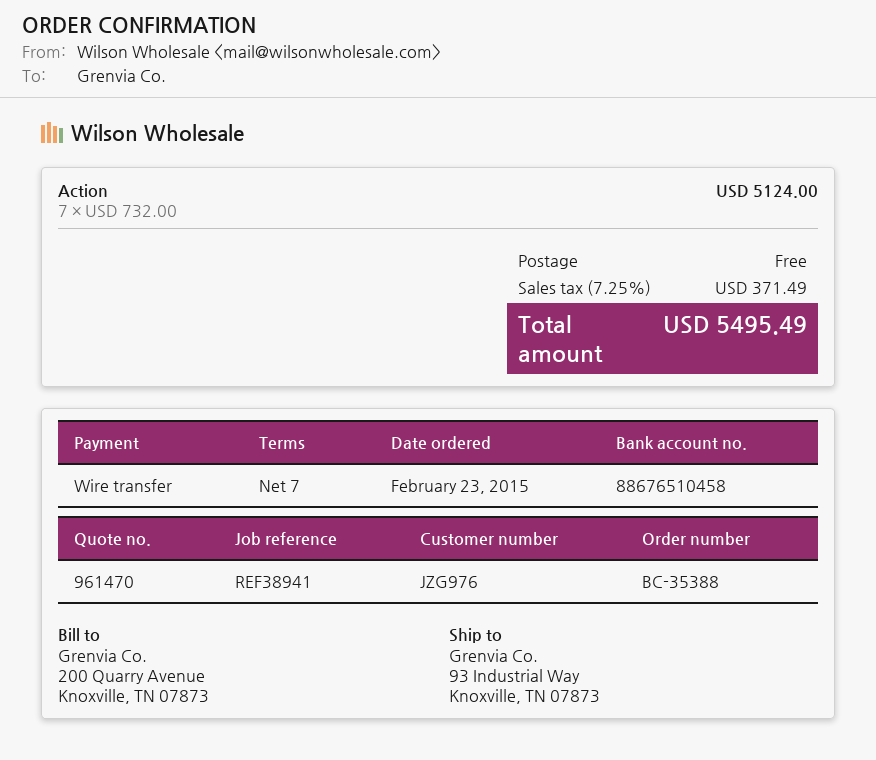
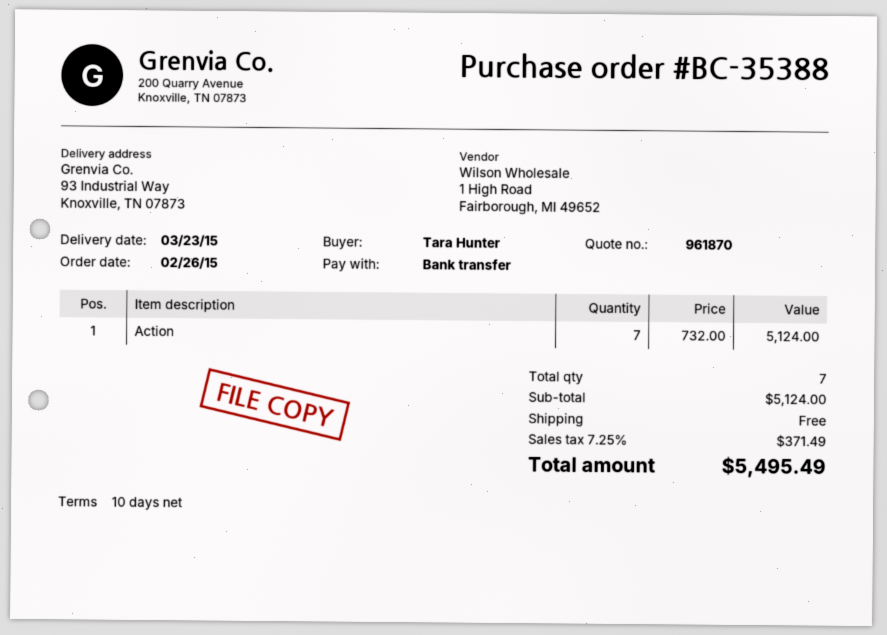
quote number: 961470 -> 961870
order date: 2015-02-23 -> 2015-02-26
payment terms: 7 days -> 10 days

